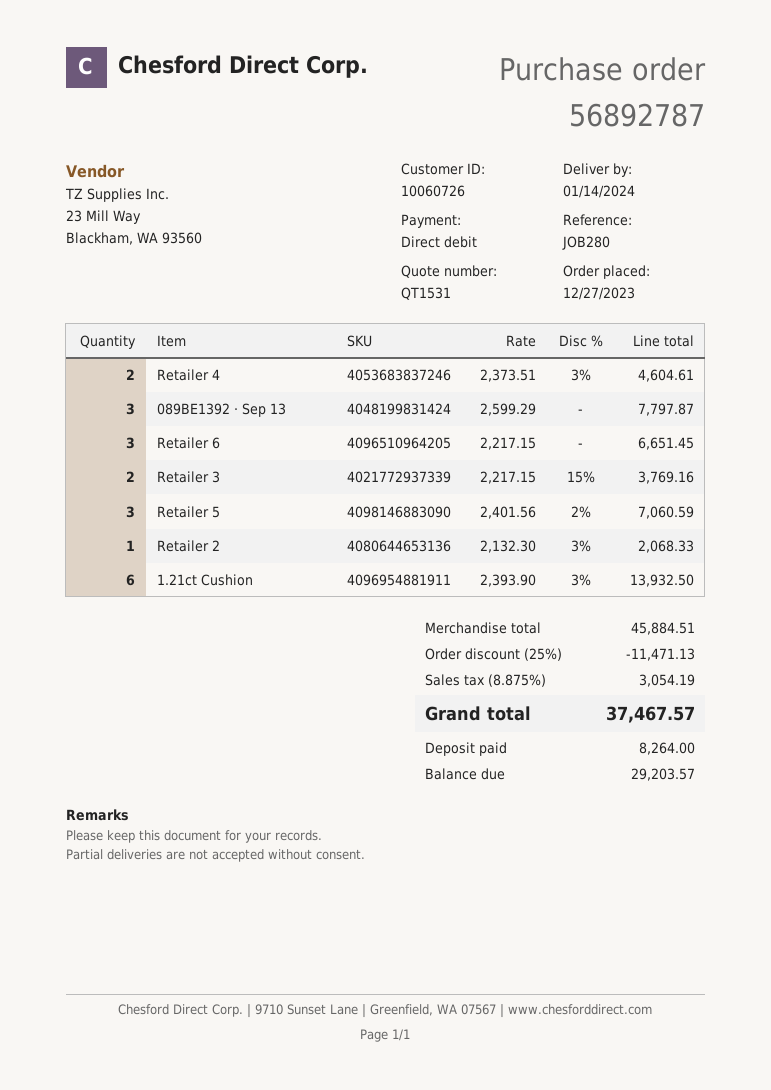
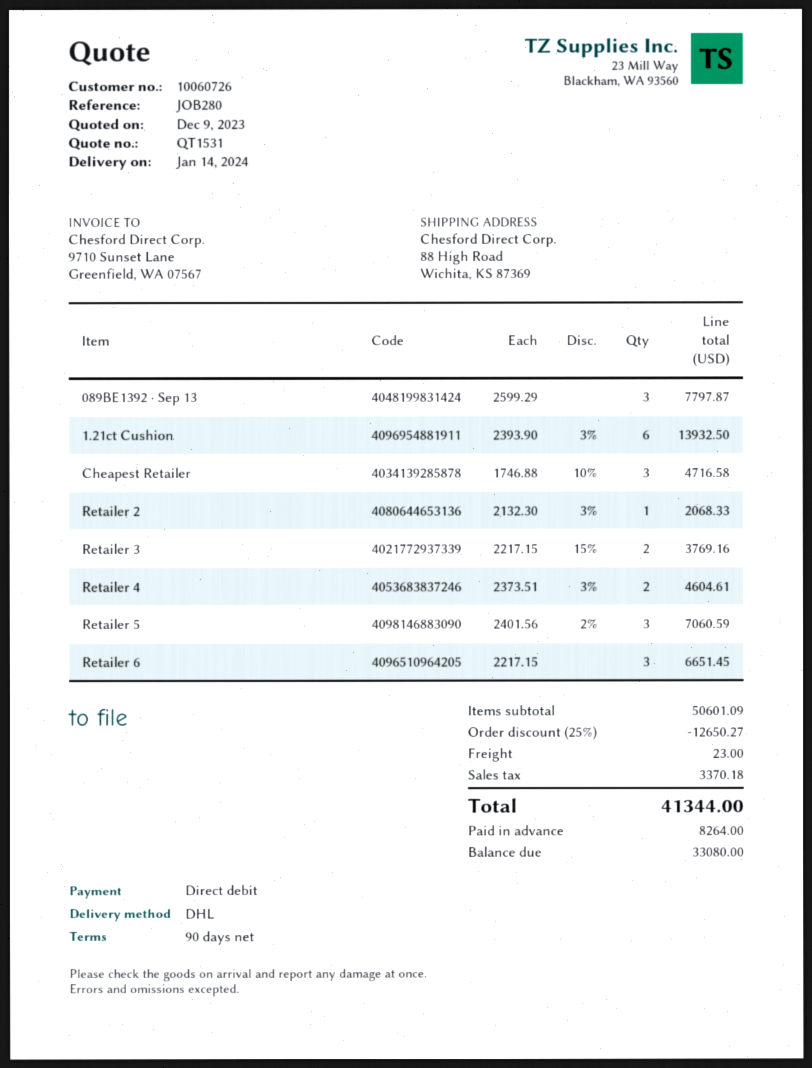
Cheapest Retailer: none -> 3 x 1746.88 - 10% = 4716.58
subtotal: 45884.51 -> 50601.09
discount: 25% = 11471.13 -> 25% = 12650.27
shipping: none -> 23.00
tax: 3054.19 -> 3370.18
total: 37467.57 -> 41344.00
balance: 29203.57 -> 33080.00

